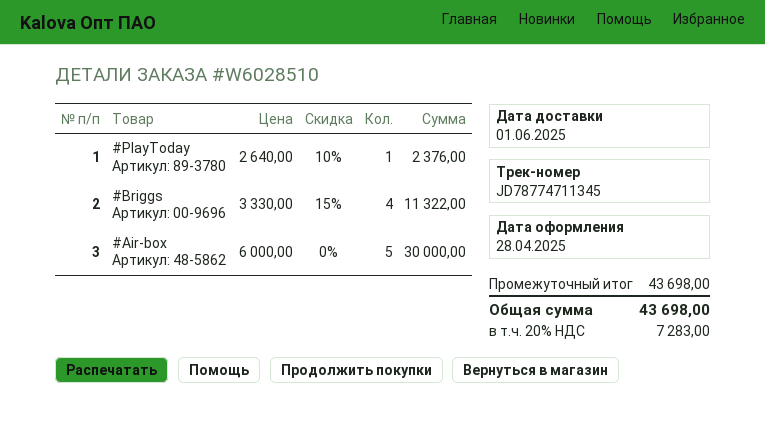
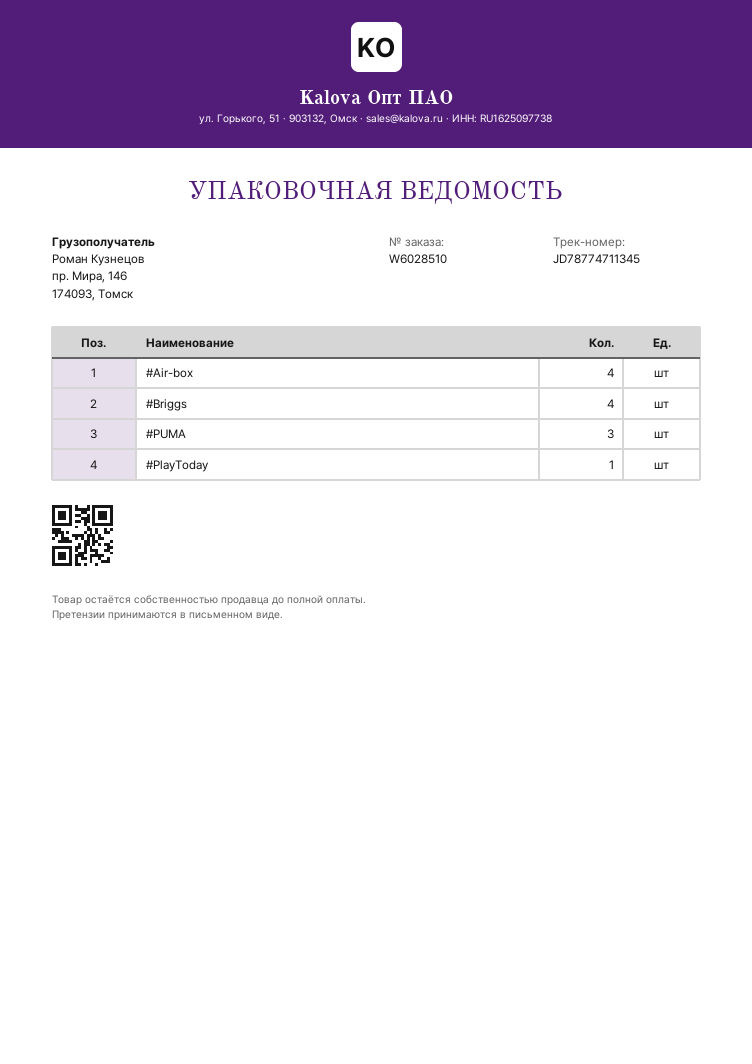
#Air-box: 5 -> 4
#PUMA: none -> 3

